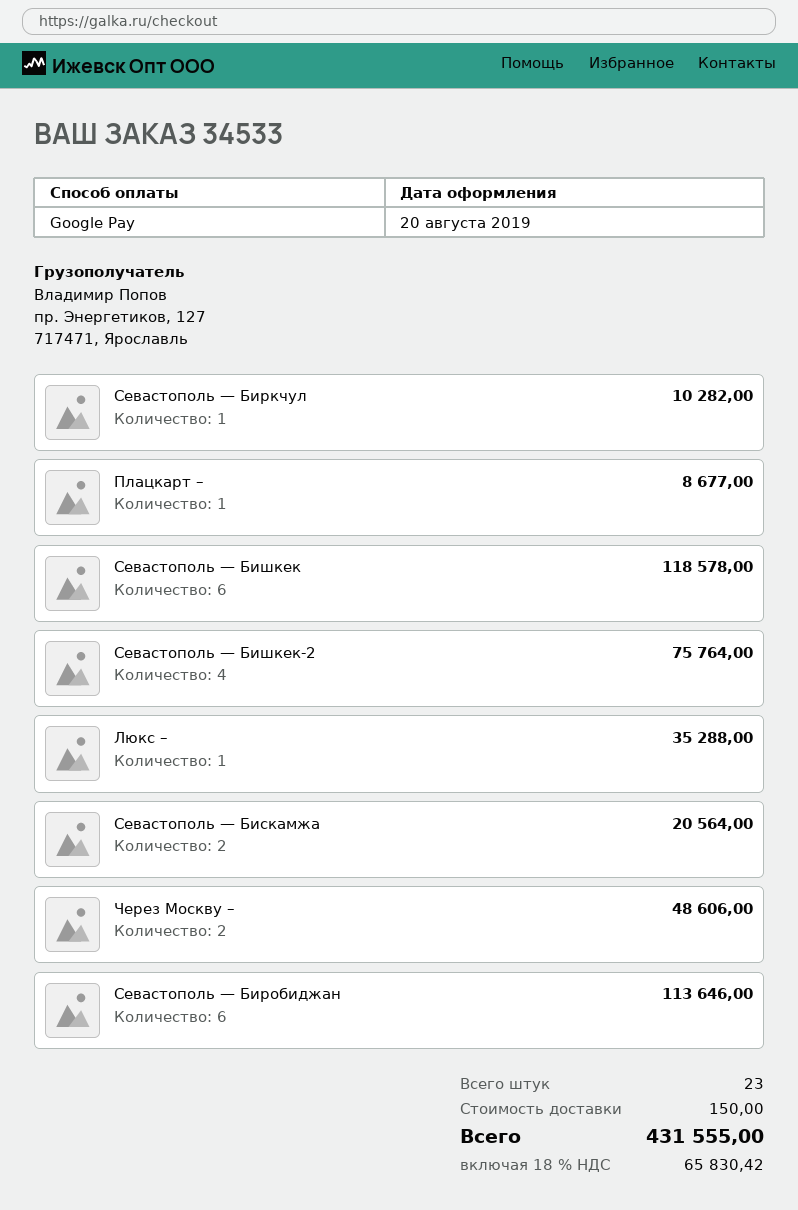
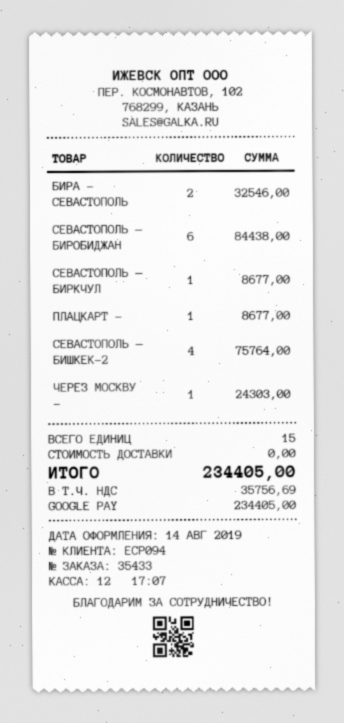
order number: 34533 -> 35433
order date: 2019-08-20 -> 2019-08-14
Севастополь — Биркчул: 1 for 10282.00 -> 1 for 8677.00
Севастополь — Бишкек: 6 for 118578.00 -> none
Люкс –: 1 for 35288.00 -> none
Севастополь — Бискамжа: 2 for 20564.00 -> none
Через Москву –: 2 for 48606.00 -> 1 for 24303.00
Севастополь — Биробиджан: 6 for 113646.00 -> 6 for 84438.00
БИРА – СЕВАСТОПОЛЬ: none -> 2 for 32546.00
total quantity: 23 -> 15
shipping: 150.00 -> 0.00
tax: 65830.42 -> 35756.69
total: 431555.00 -> 234405.00

